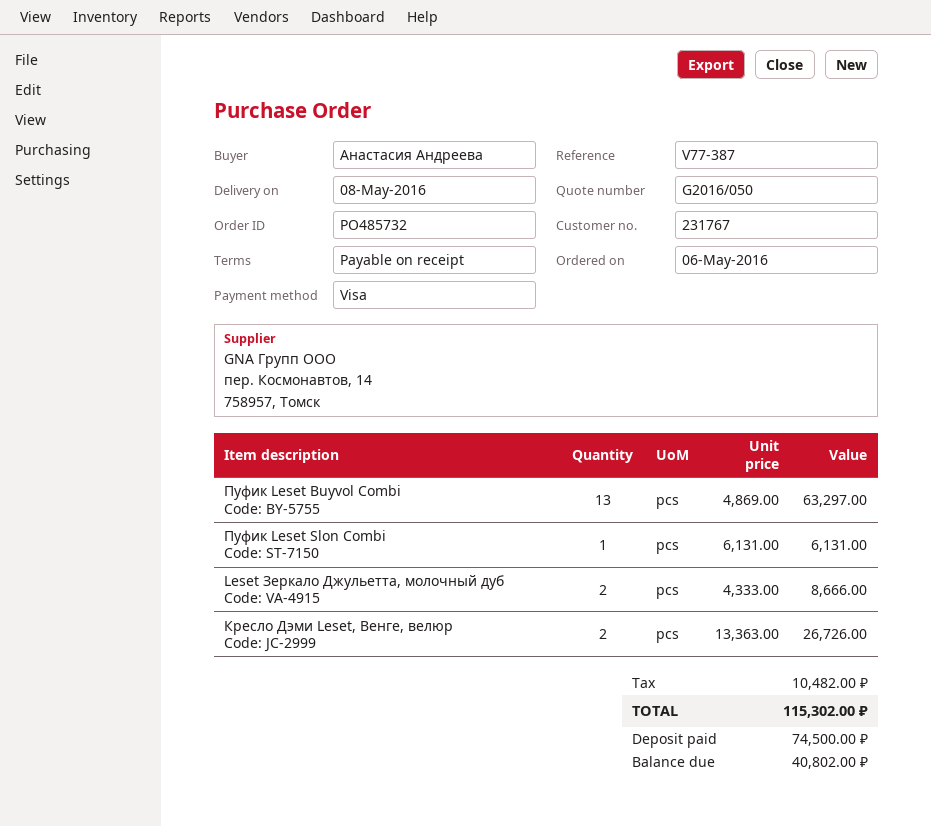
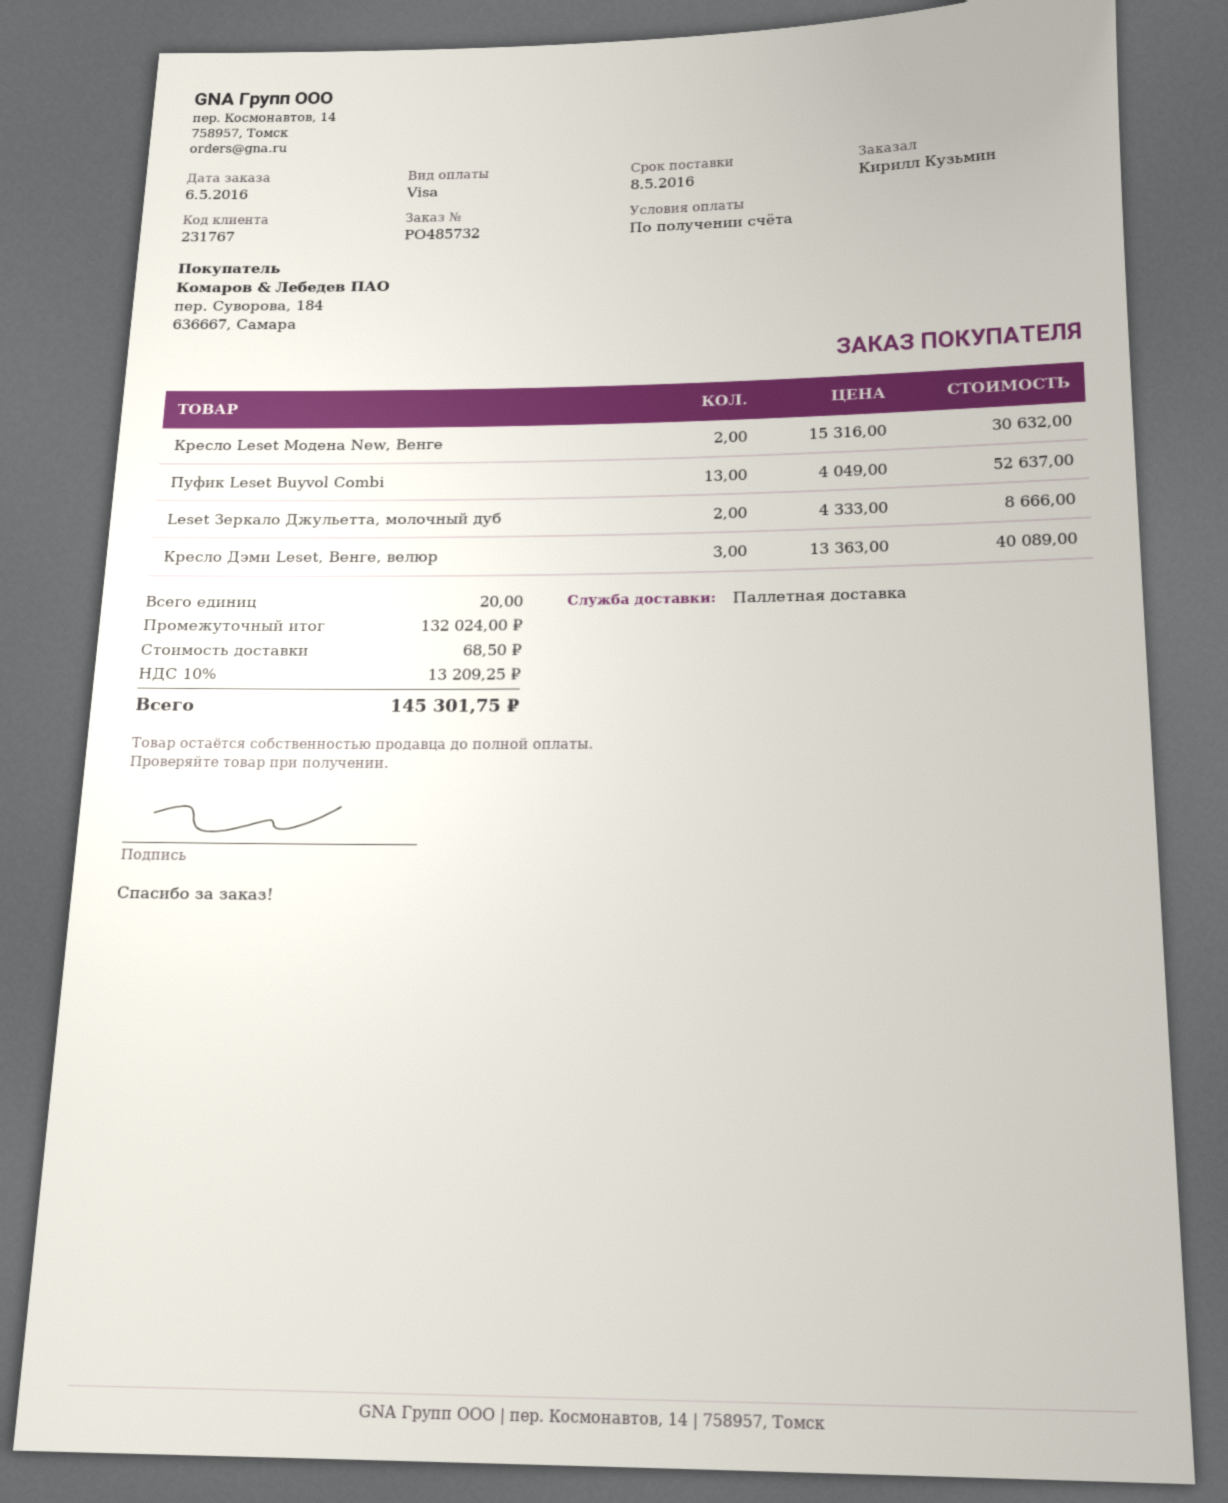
ordered by: Анастасия Андреева -> Кирилл Кузьмин
Пуфик Leset Buyvol Combi: 13 x 4869.00 = 63297.00 -> 13 x 4049.00 = 52637.00
Пуфик Leset Slon Combi: 1 x 6131.00 = 6131.00 -> none
Кресло Дэми Leset, Венге, велюр: 2 x 13363.00 = 26726.00 -> 3 x 13363.00 = 40089.00
Кресло Leset Модена New, Венге: none -> 2 x 15316.00 = 30632.00
shipping: none -> 68.50
tax: 10482.00 -> 13209.25
total: 115302.00 -> 145301.75

